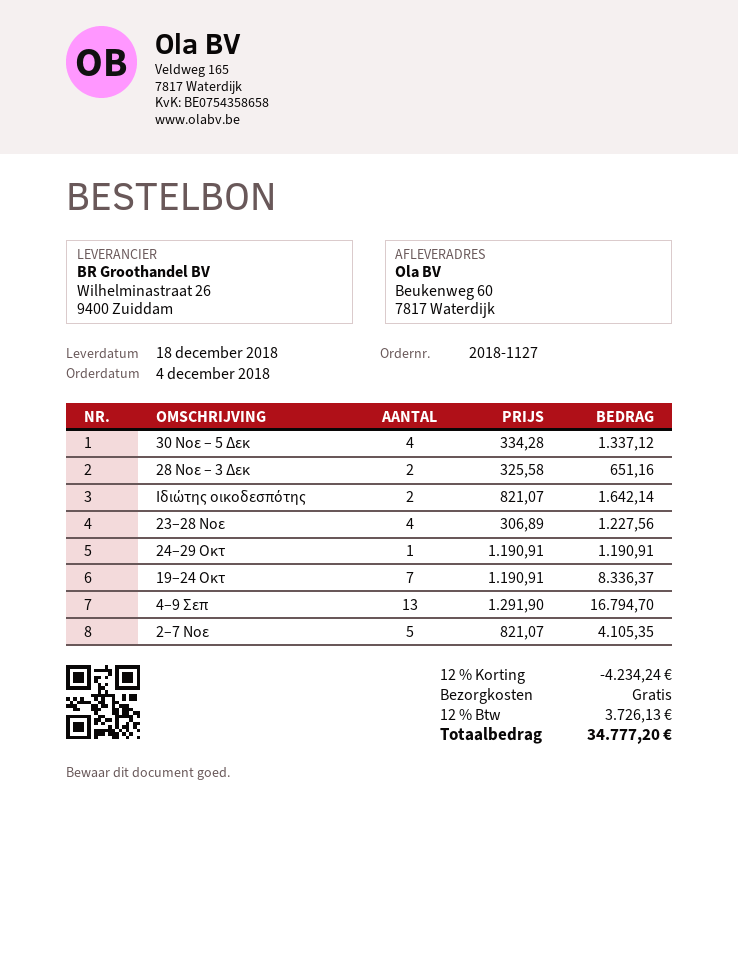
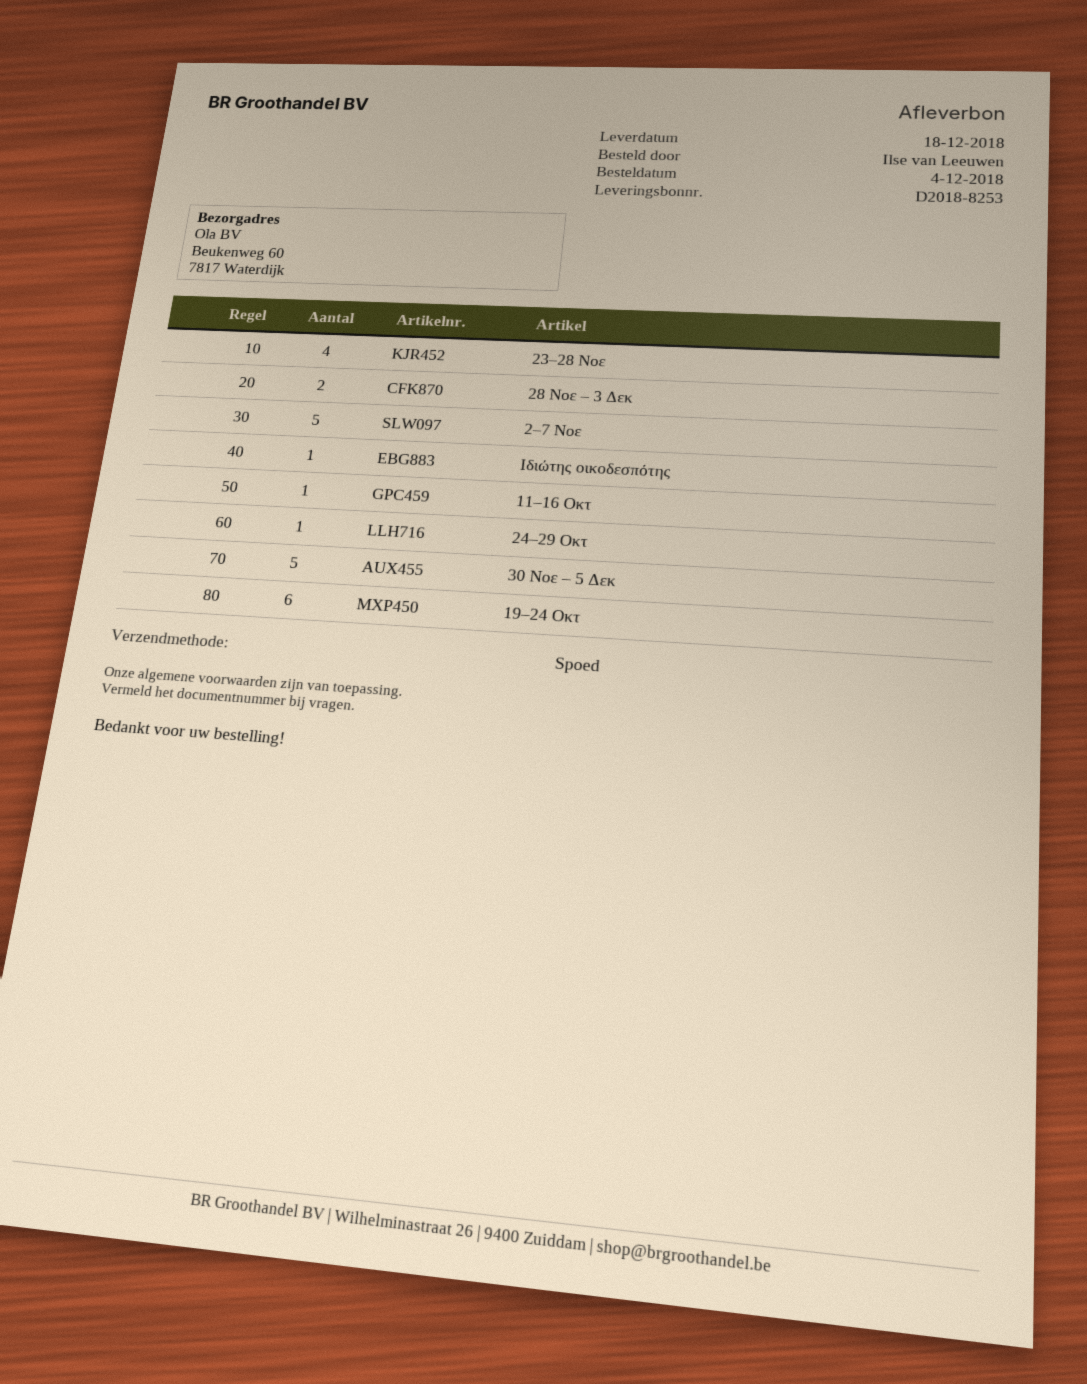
30 Νοε – 5 Δεκ: 4 -> 5
Ιδιώτης οικοδεσπότης: 2 -> 1
19–24 Οκτ: 7 -> 6
4–9 Σεπ: 13 -> none
11–16 Οκτ: none -> 1

